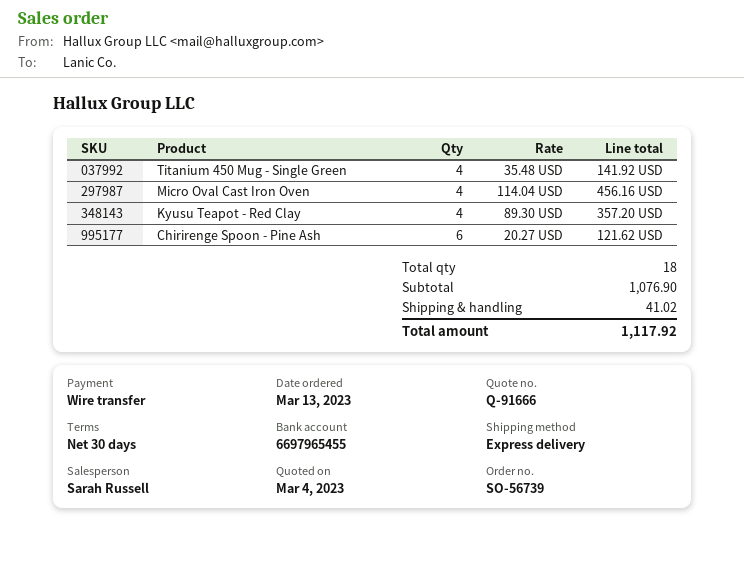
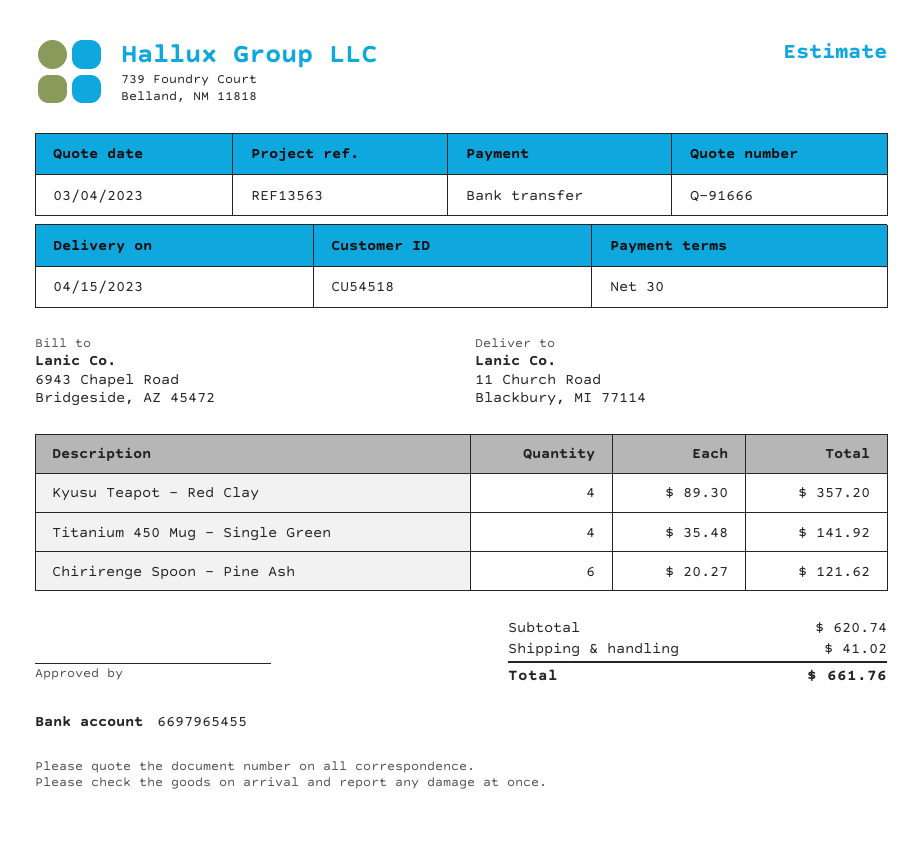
Micro Oval Cast Iron Oven: 4 x 114.04 = 456.16 -> none
subtotal: 1076.90 -> 620.74
total: 1117.92 -> 661.76

